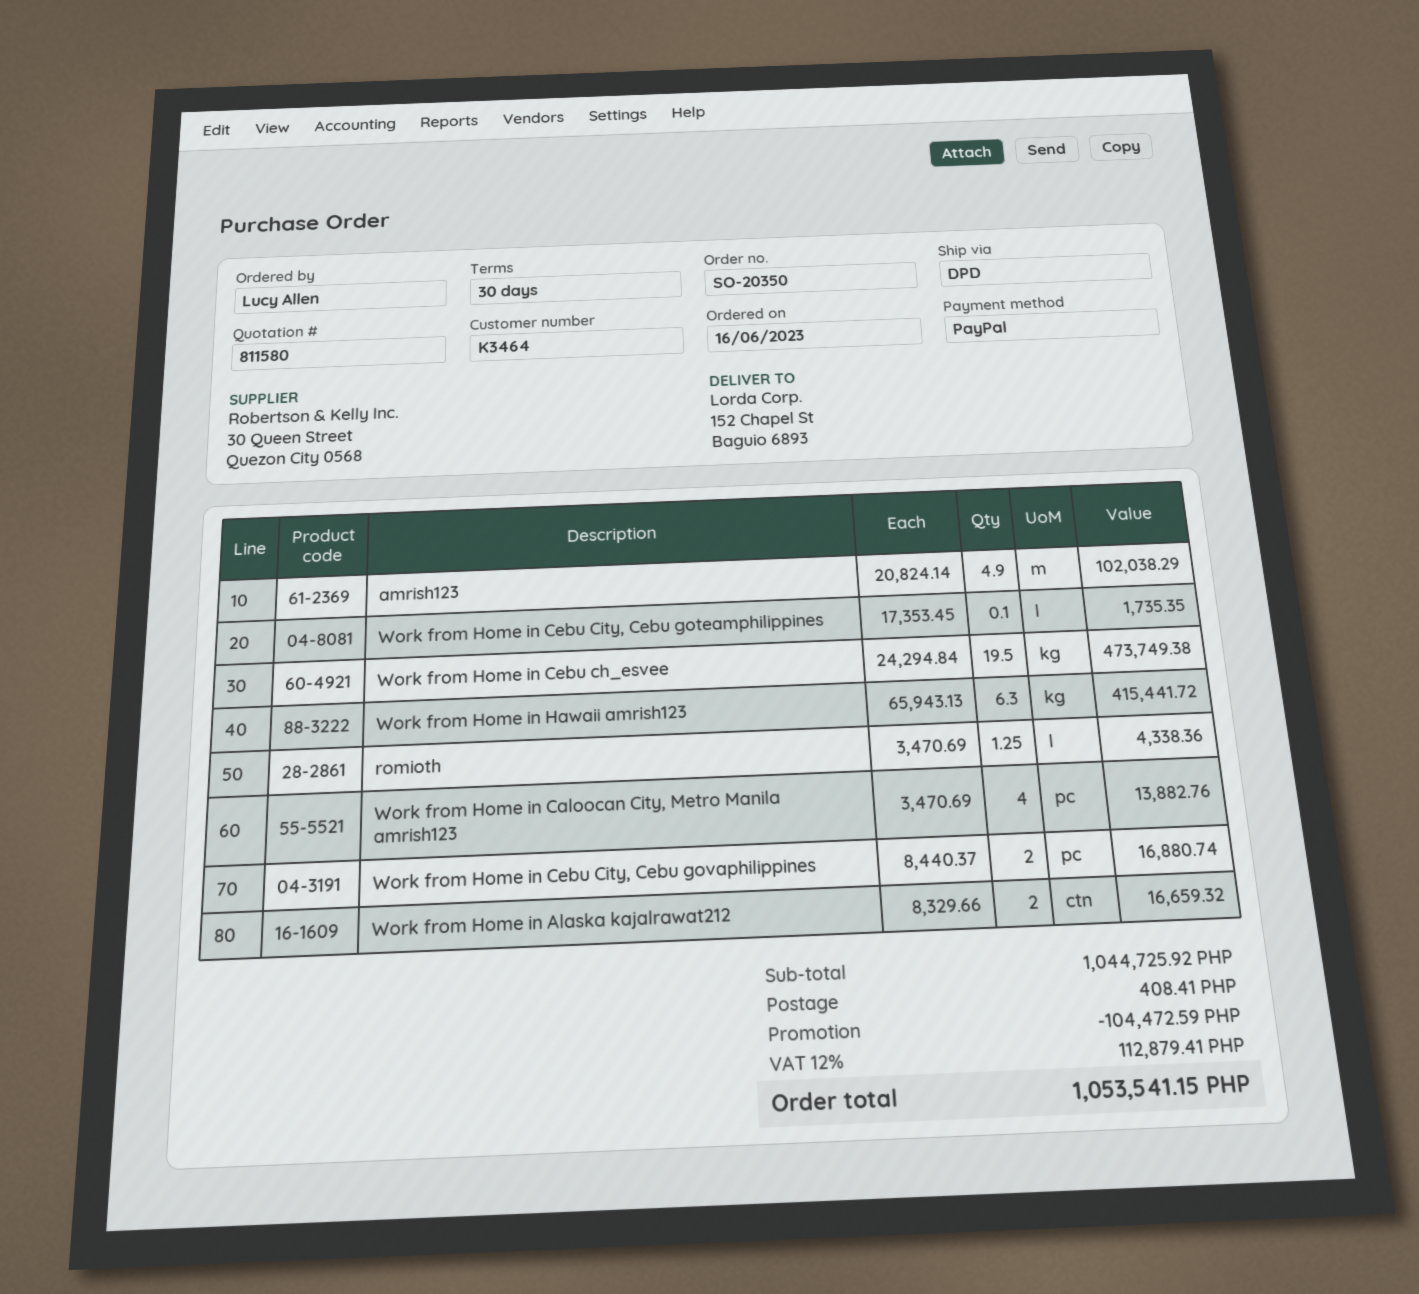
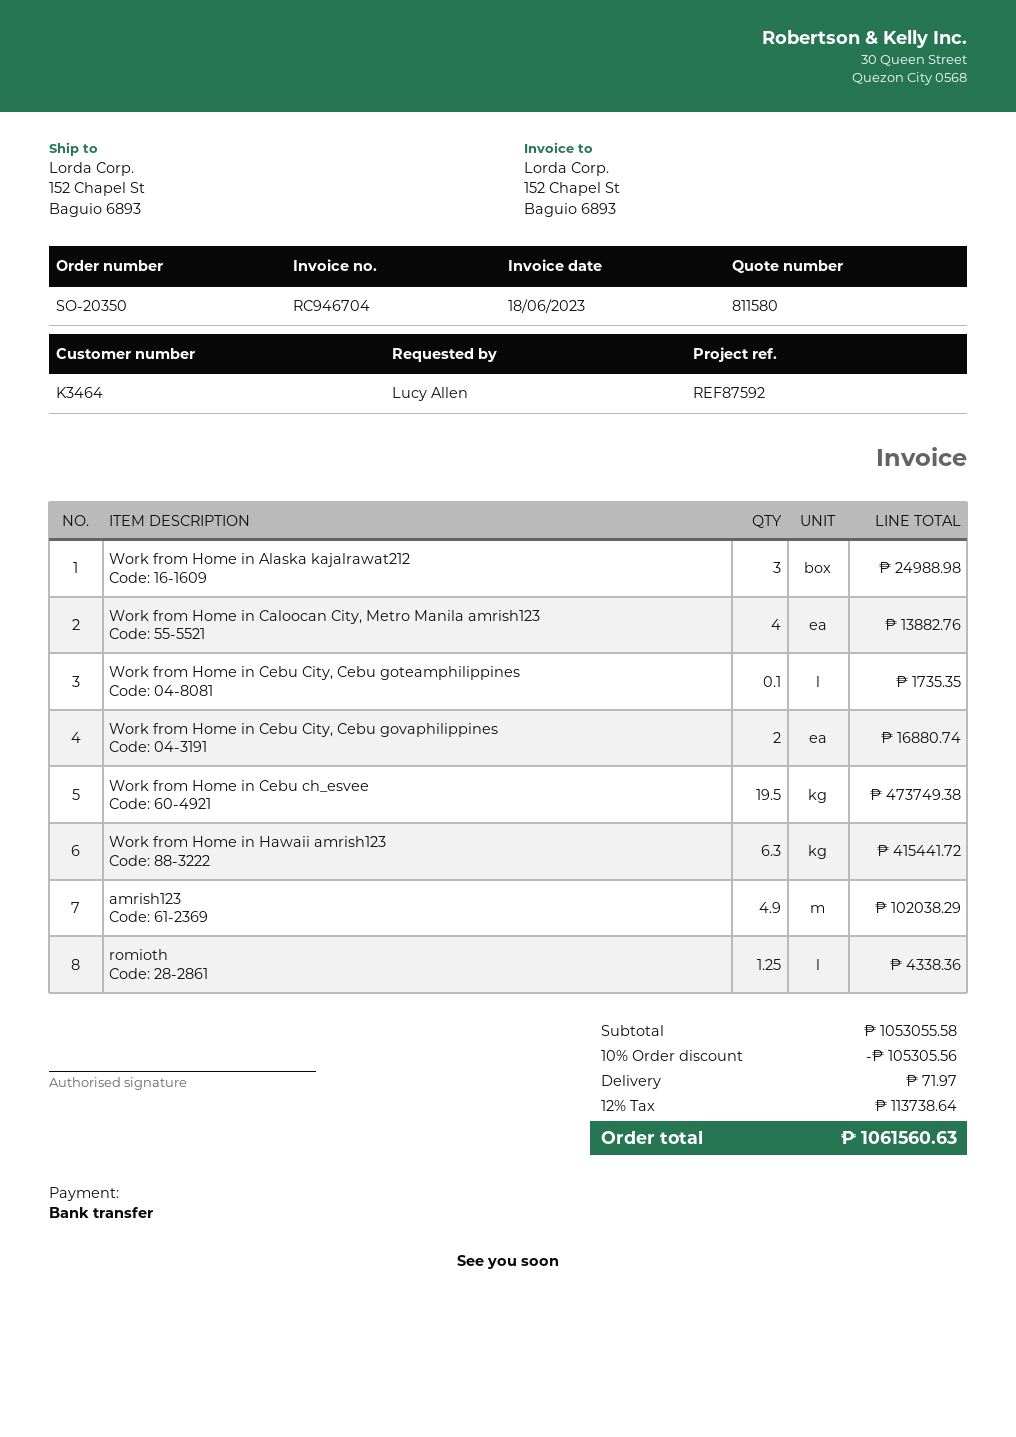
payment method: PayPal -> bank transfer
Work from Home in Alaska kajalrawat212: 2 for 16659.32 -> 3 for 24988.98
subtotal: 1044725.92 -> 1053055.58
discount: 104472.59 -> 105305.56
shipping: 408.41 -> 71.97
tax: 12% = 112879.41 -> 12% = 113738.64
total: 1053541.15 -> 1061560.63

